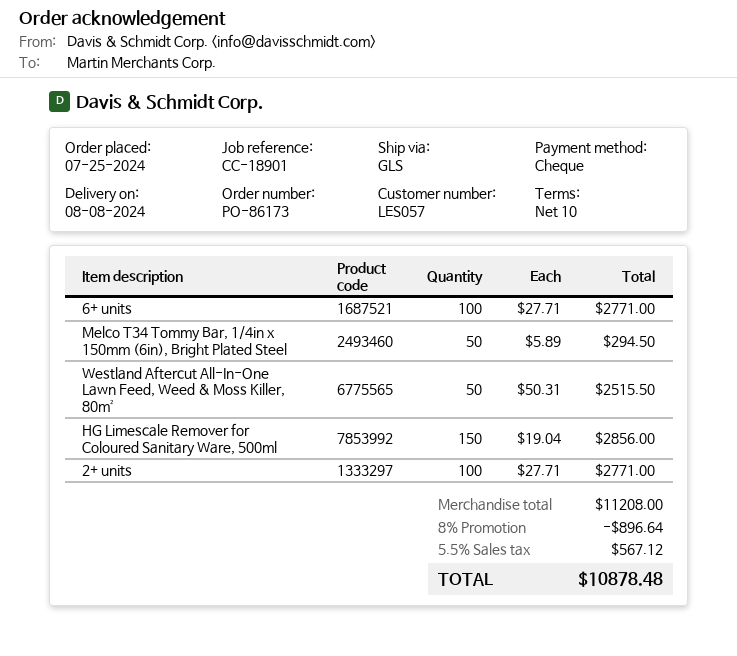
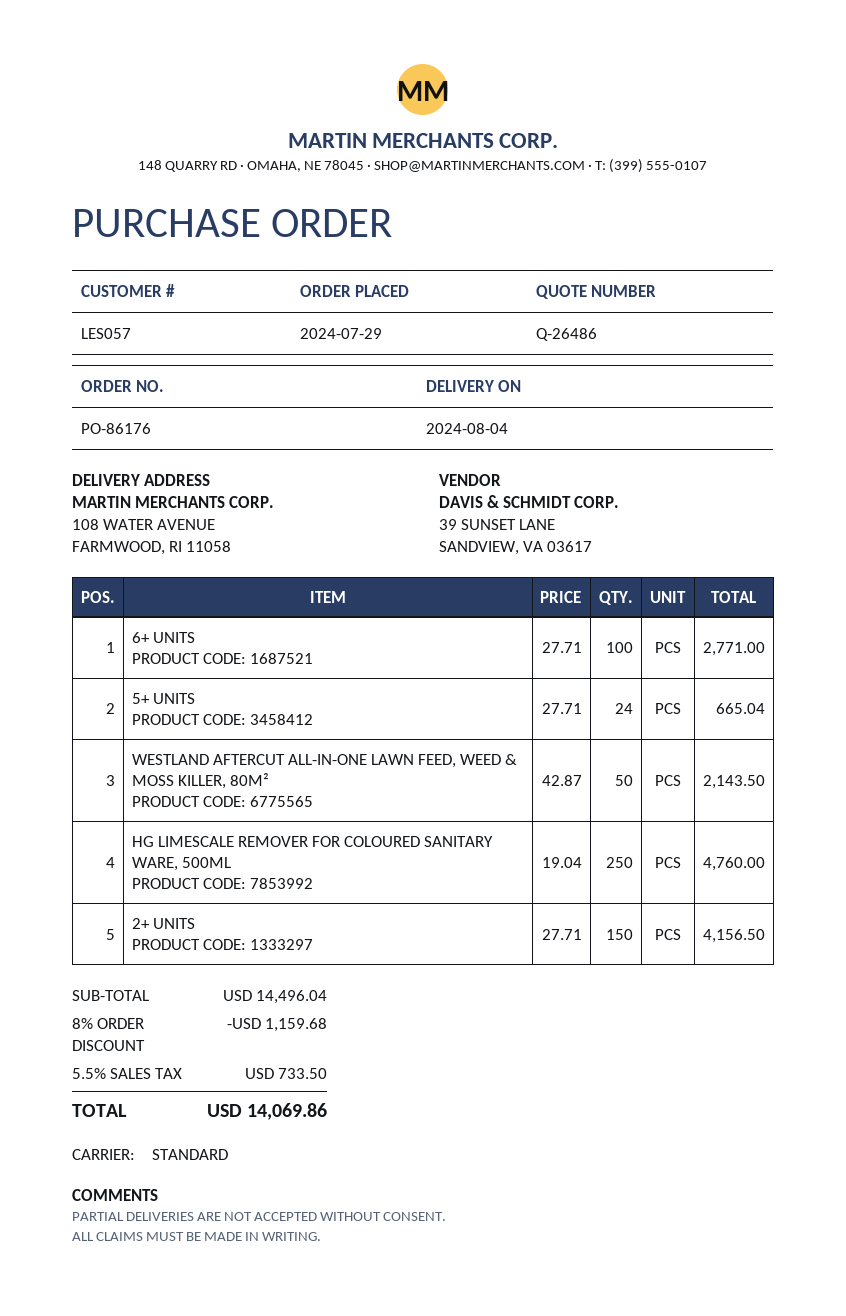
order number: PO-86173 -> PO-86176
order date: 2024-07-25 -> 2024-07-29
delivery date: 2024-08-08 -> 2024-08-04
shipping method: GLS -> standard
Melco T34 Tommy Bar, 1/4in x 150mm (6in), Bright Plated Steel: 50 x 5.89 = 294.50 -> none
Westland Aftercut All-In-One Lawn Feed, Weed & Moss Killer, 80m²: 50 x 50.31 = 2515.50 -> 50 x 42.87 = 2143.50
HG Limescale Remover for Coloured Sanitary Ware, 500ml: 150 x 19.04 = 2856.00 -> 250 x 19.04 = 4760.00
2+ units: 100 x 27.71 = 2771.00 -> 150 x 27.71 = 4156.50
5+ UNITS: none -> 24 x 27.71 = 665.04
subtotal: 11208.00 -> 14496.04
discount: 8% = 896.64 -> 8% = 1159.68
tax: 5.5% = 567.12 -> 5.5% = 733.50
total: 10878.48 -> 14069.86

